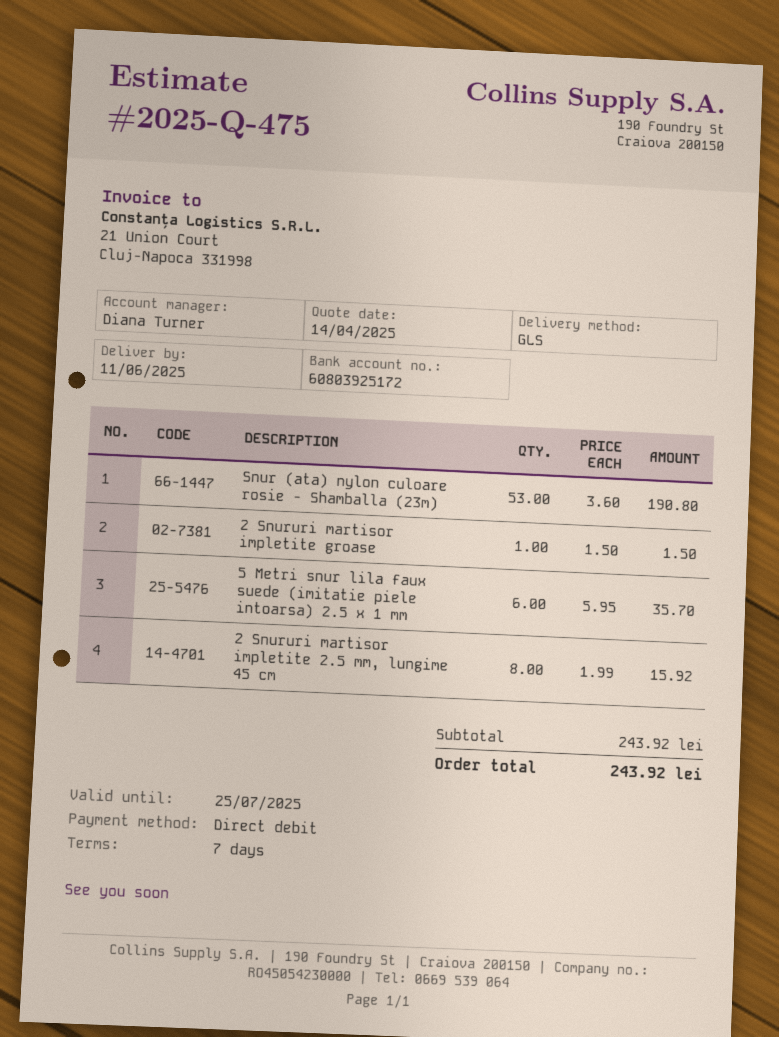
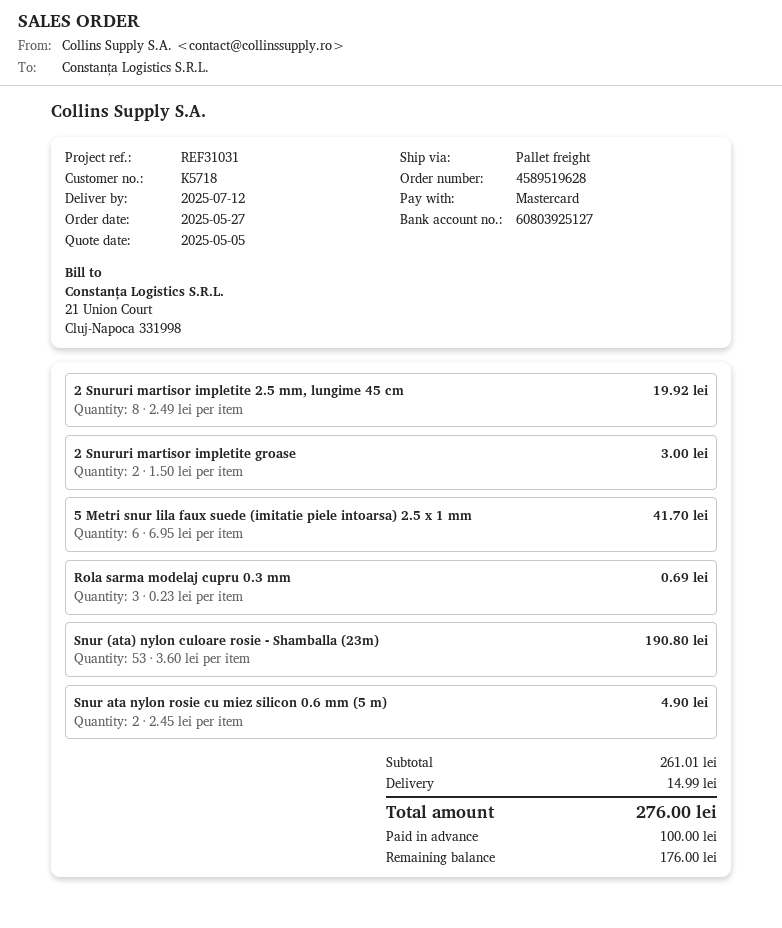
quote date: 2025-04-14 -> 2025-05-05
delivery date: 2025-06-11 -> 2025-07-12
payment method: direct debit -> Mastercard
bank account: 60803925172 -> 60803925127
shipping method: GLS -> pallet freight
2 Snururi martisor impletite groase: 1 x 1.50 = 1.50 -> 2 x 1.50 = 3.00
5 Metri snur lila faux suede (imitatie piele intoarsa) 2.5 x 1 mm: 6 x 5.95 = 35.70 -> 6 x 6.95 = 41.70
2 Snururi martisor impletite 2.5 mm, lungime 45 cm: 8 x 1.99 = 15.92 -> 8 x 2.49 = 19.92
Rola sarma modelaj cupru 0.3 mm: none -> 3 x 0.23 = 0.69
Snur ata nylon rosie cu miez silicon 0.6 mm (5 m): none -> 2 x 2.45 = 4.90
subtotal: 243.92 -> 261.01
shipping: none -> 14.99
total: 243.92 -> 276.00

